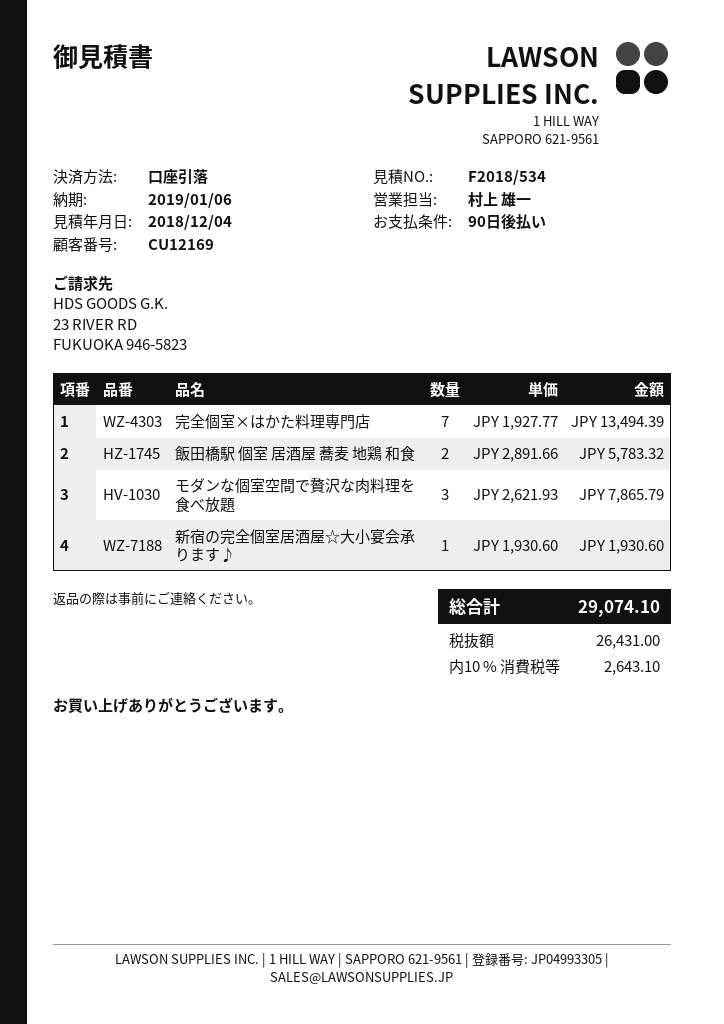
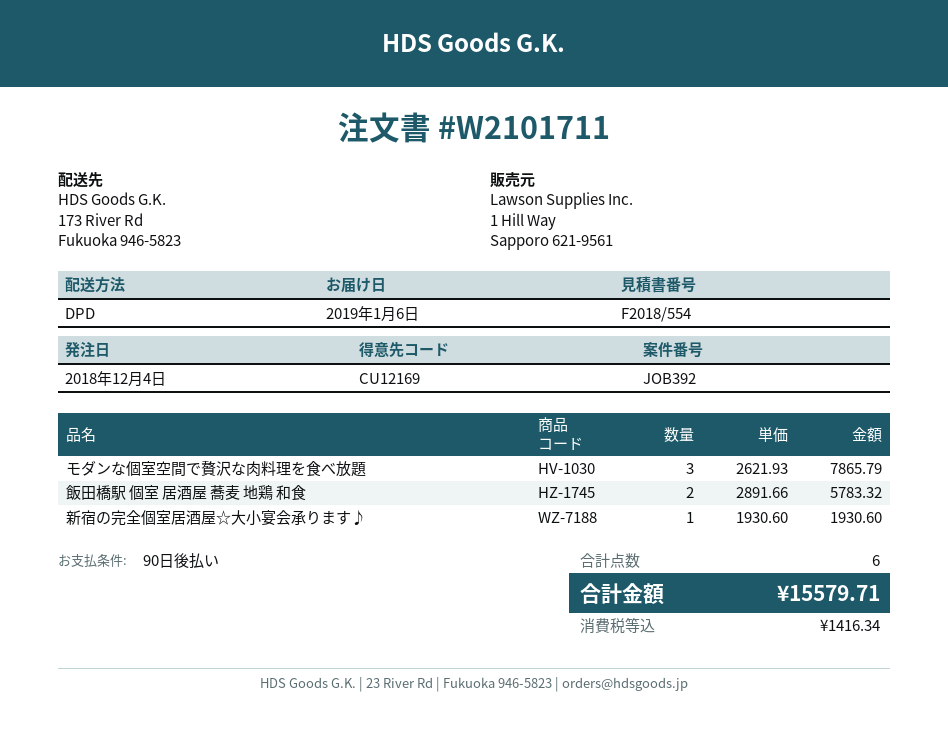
quote number: F2018/534 -> F2018/554
完全個室×はかた料理専門店: 7 x 1927.77 = 13494.39 -> none
tax: 2643.10 -> 1416.34
total: 29074.10 -> 15579.71

